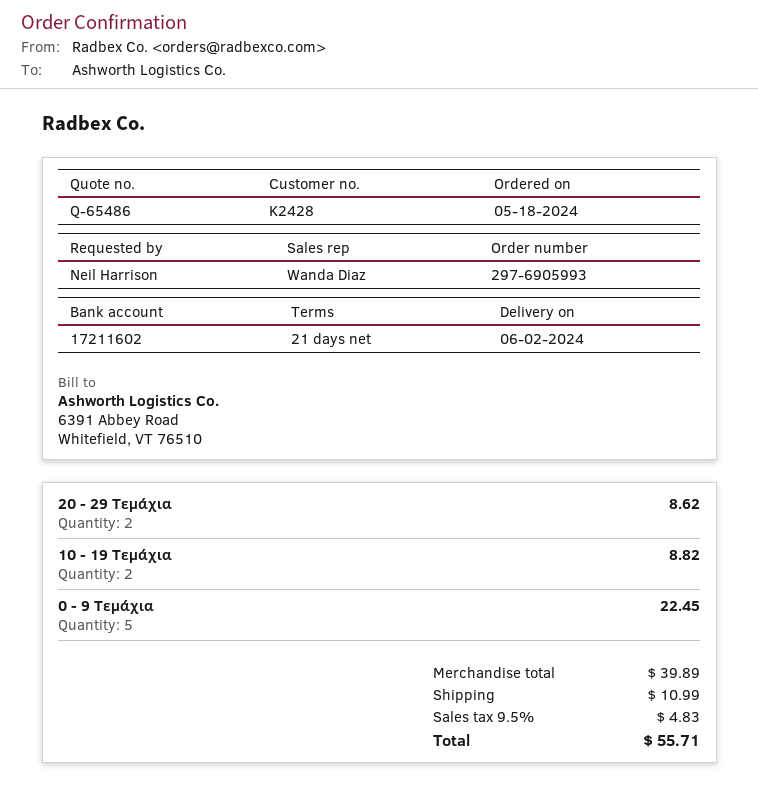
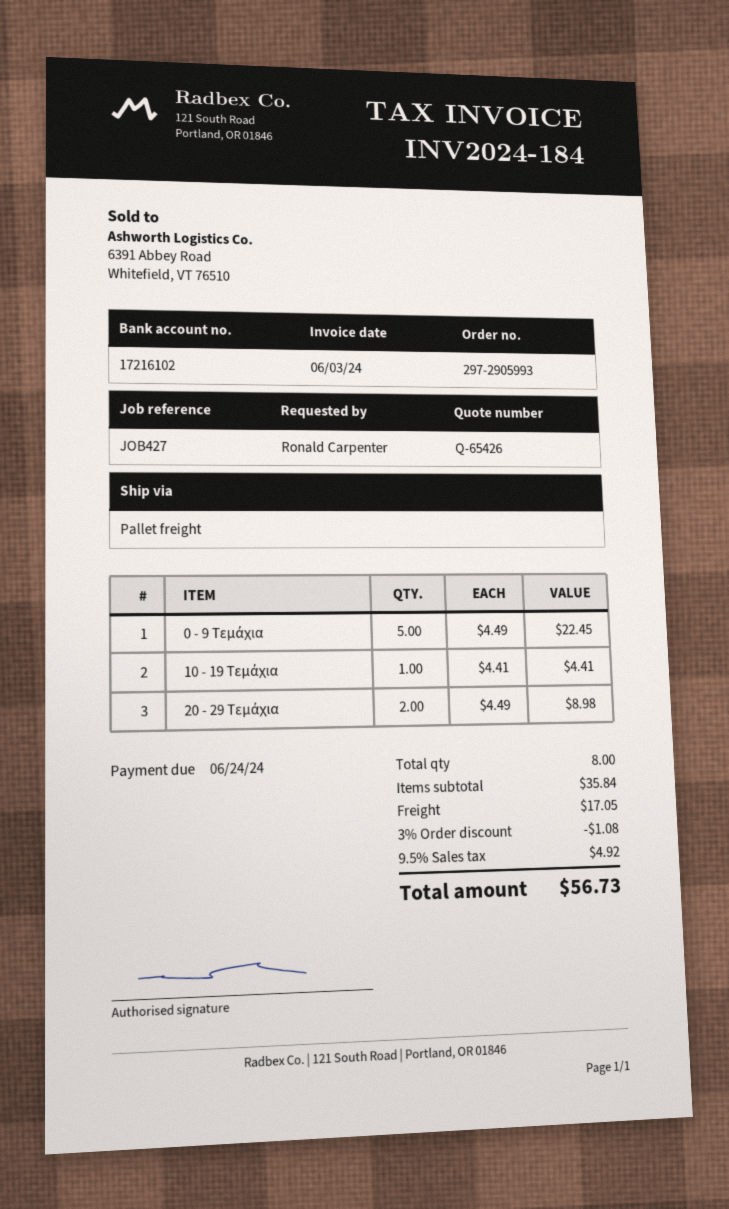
quote number: Q-65486 -> Q-65426
order number: 297-6905993 -> 297-2905993
ordered by: Neil Harrison -> Ronald Carpenter
bank account: 17211602 -> 17216102
20 - 29 Τεμάχια: 2 for 8.62 -> 2 for 8.98
10 - 19 Τεμάχια: 2 for 8.82 -> 1 for 4.41
subtotal: 39.89 -> 35.84
discount: none -> 3% = 1.08
shipping: 10.99 -> 17.05
tax: 9.5% = 4.83 -> 9.5% = 4.92
total: 55.71 -> 56.73

